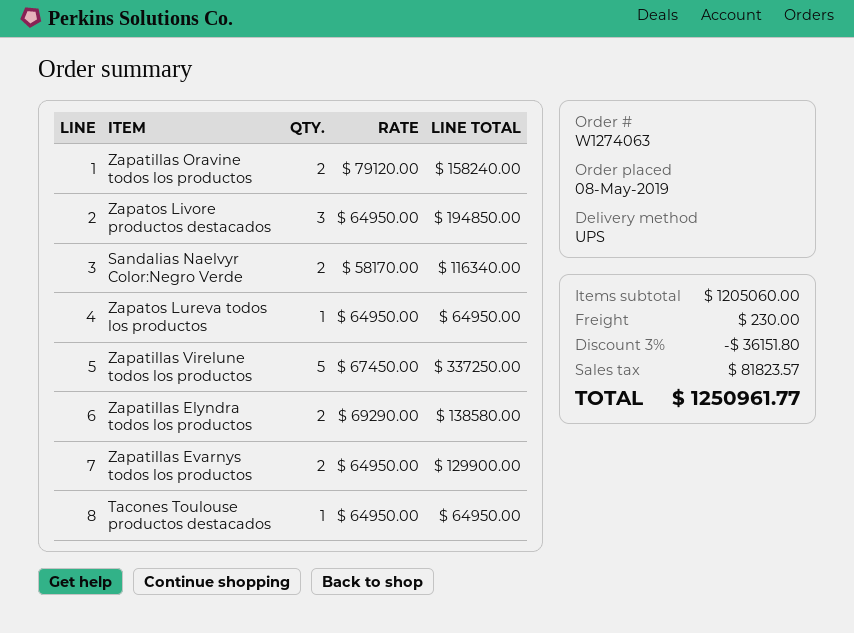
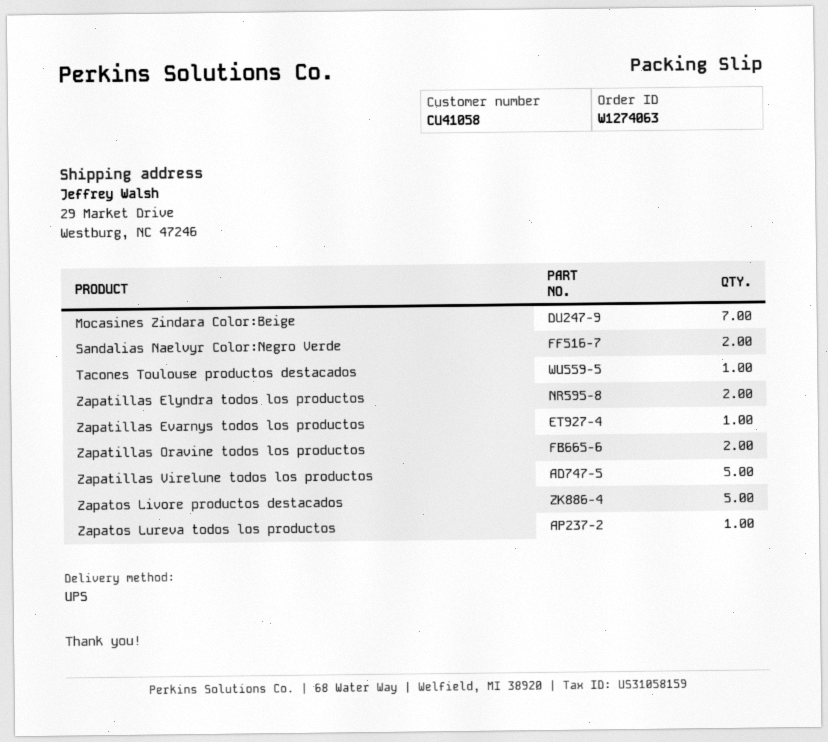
Zapatos Livore productos destacados: 3 -> 5
Zapatillas Evarnys todos los productos: 2 -> 1
Mocasines Zindara Color:Beige: none -> 7

